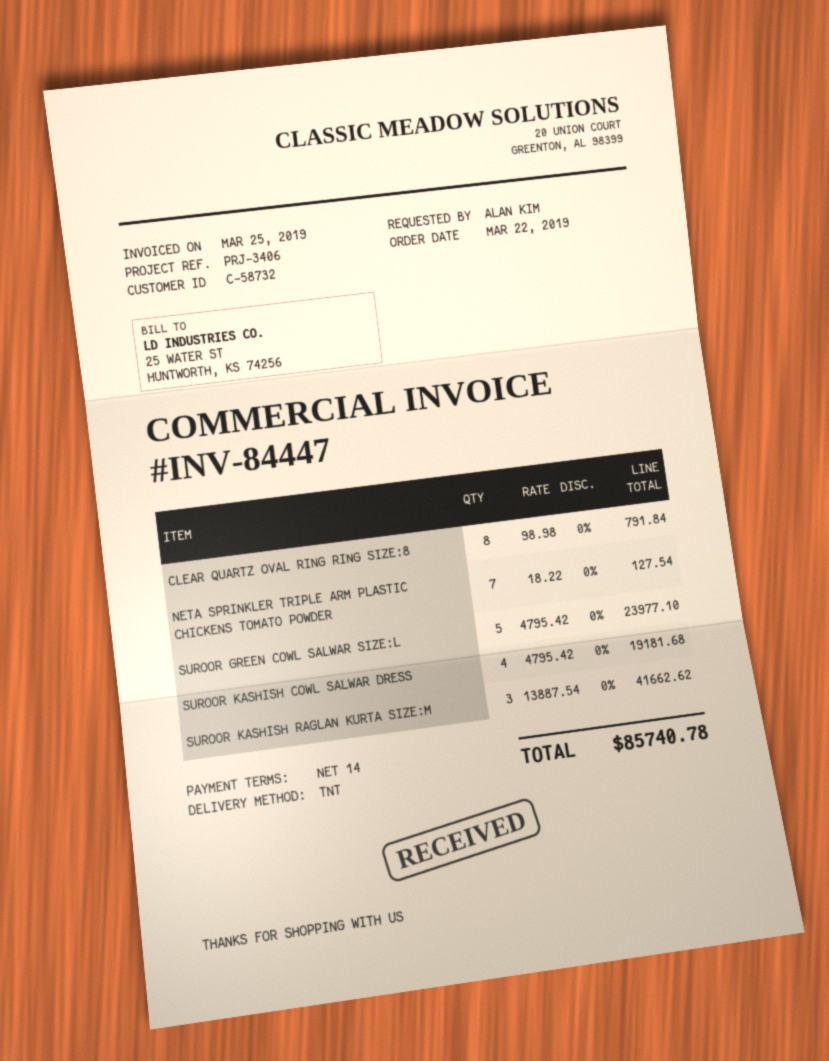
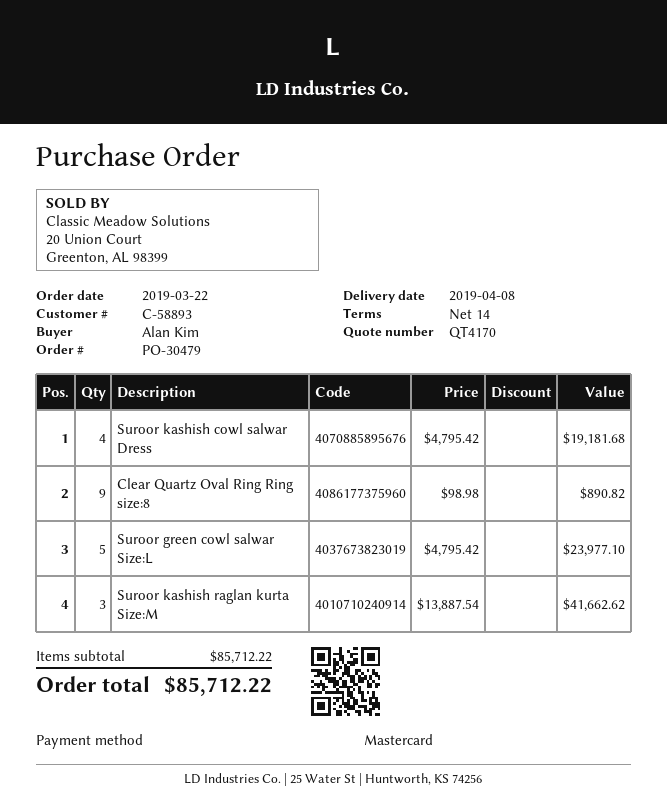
customer number: C-58732 -> C-58893
CLEAR QUARTZ OVAL RING RING SIZE:8: 8 x 98.98 = 791.84 -> 9 x 98.98 = 890.82
NETA SPRINKLER TRIPLE ARM PLASTIC CHICKENS TOMATO POWDER: 7 x 18.22 = 127.54 -> none
total: 85740.78 -> 85712.22

